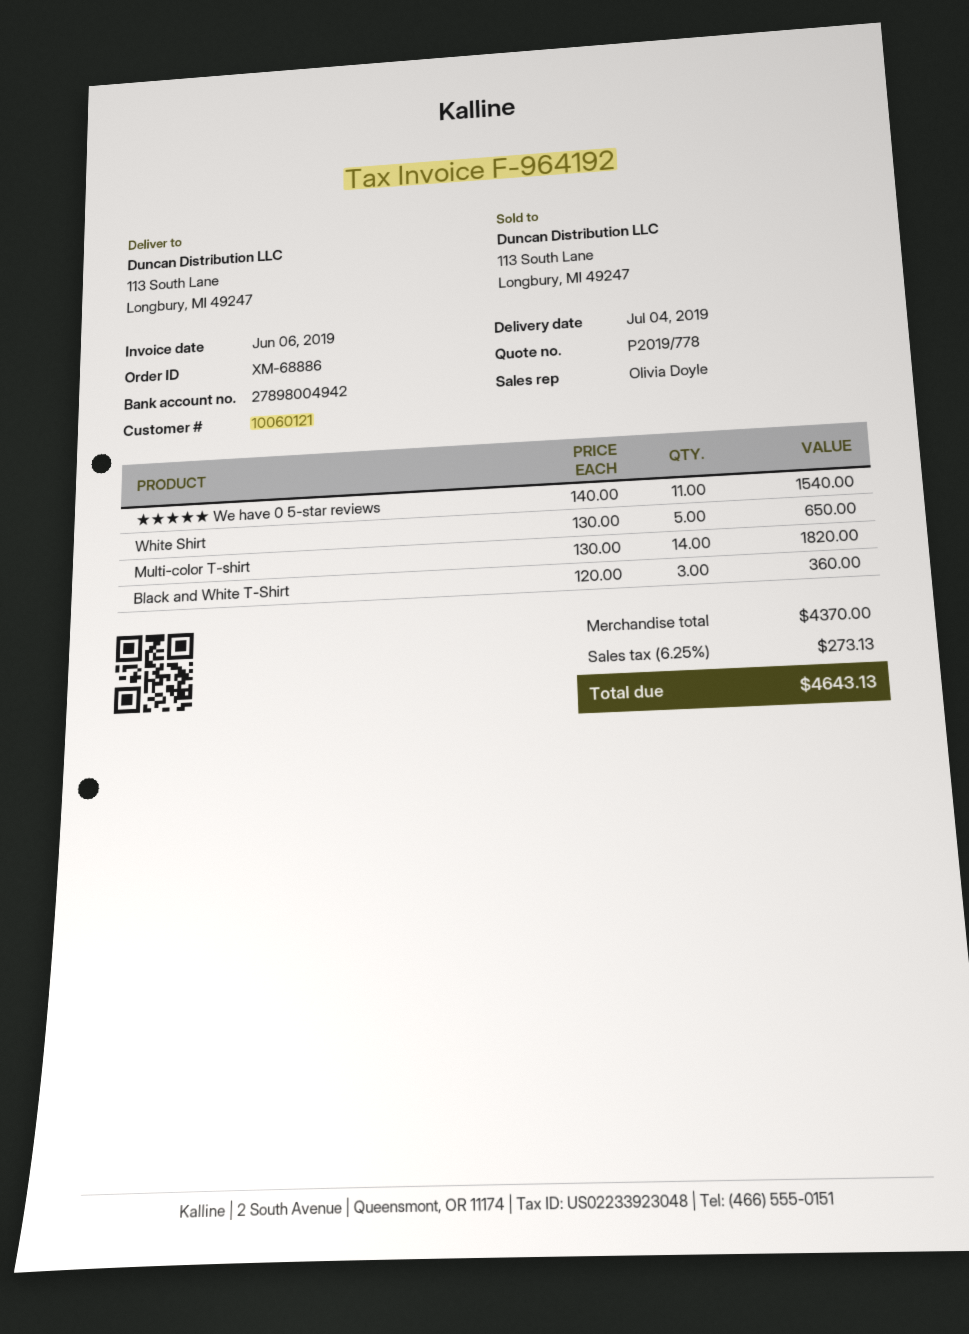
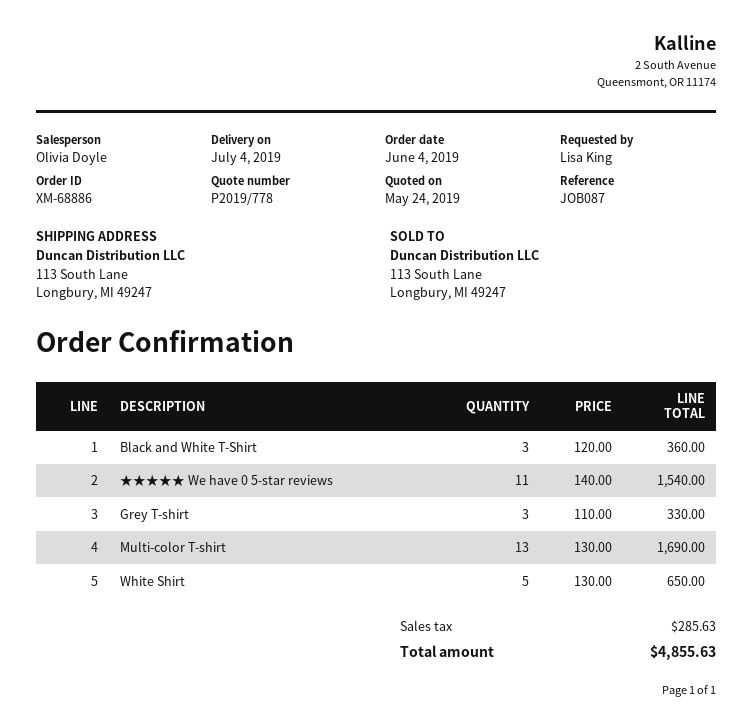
Multi-color T-shirt: 14 x 130.00 = 1820.00 -> 13 x 130.00 = 1690.00
Grey T-shirt: none -> 3 x 110.00 = 330.00
tax: 273.13 -> 285.63
total: 4643.13 -> 4855.63

